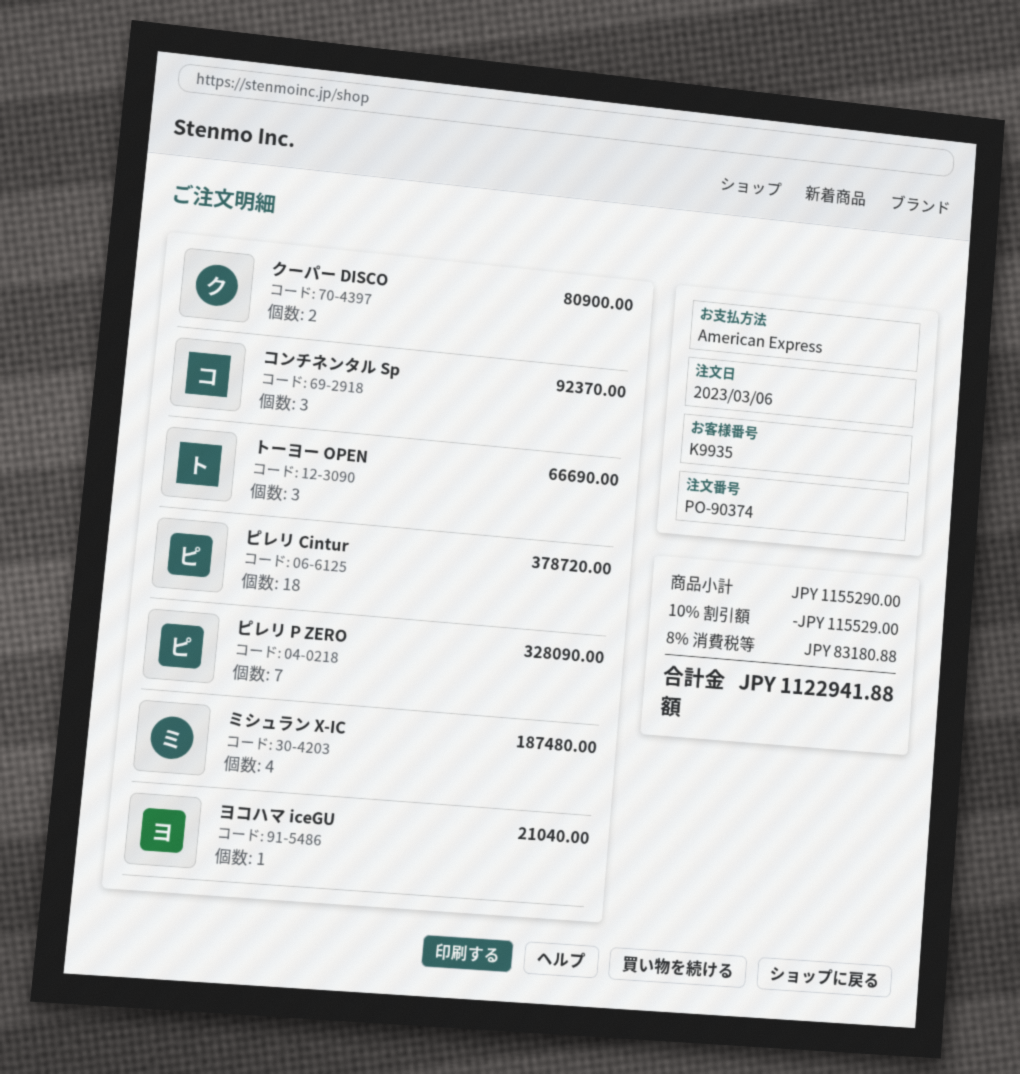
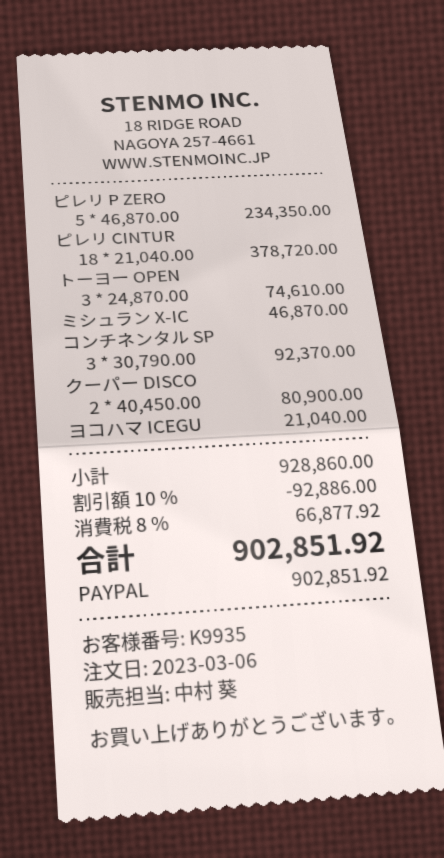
payment method: American Express -> PayPal
トーヨー OPEN: 3 for 66690.00 -> 3 for 74610.00
ピレリ P ZERO: 7 for 328090.00 -> 5 for 234350.00
ミシュラン X-IC: 4 for 187480.00 -> 1 for 46870.00
subtotal: 1155290.00 -> 928860.00
discount: 10% = 115529.00 -> 10% = 92886.00
tax: 8% = 83180.88 -> 8% = 66877.92
total: 1122941.88 -> 902851.92

